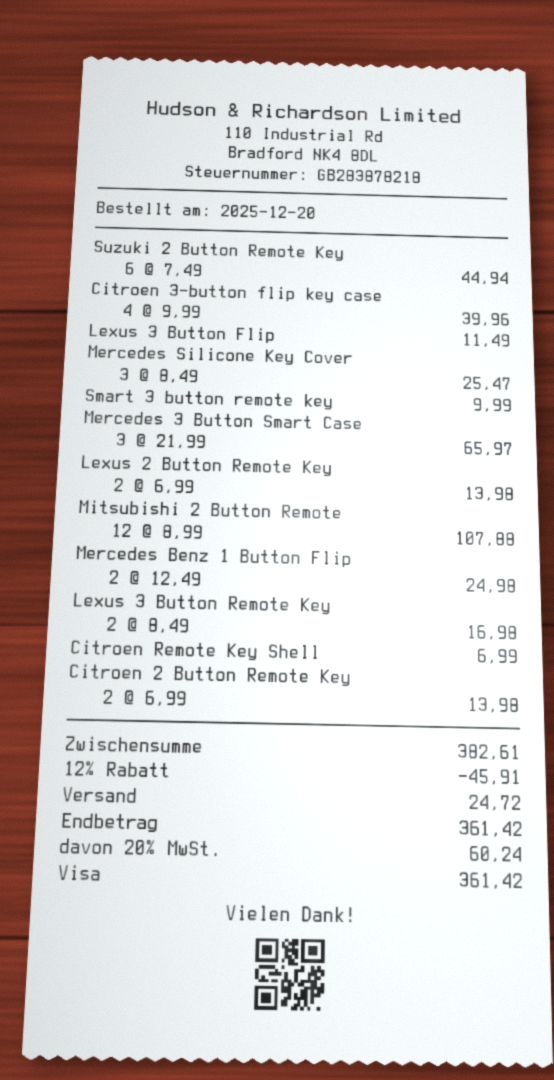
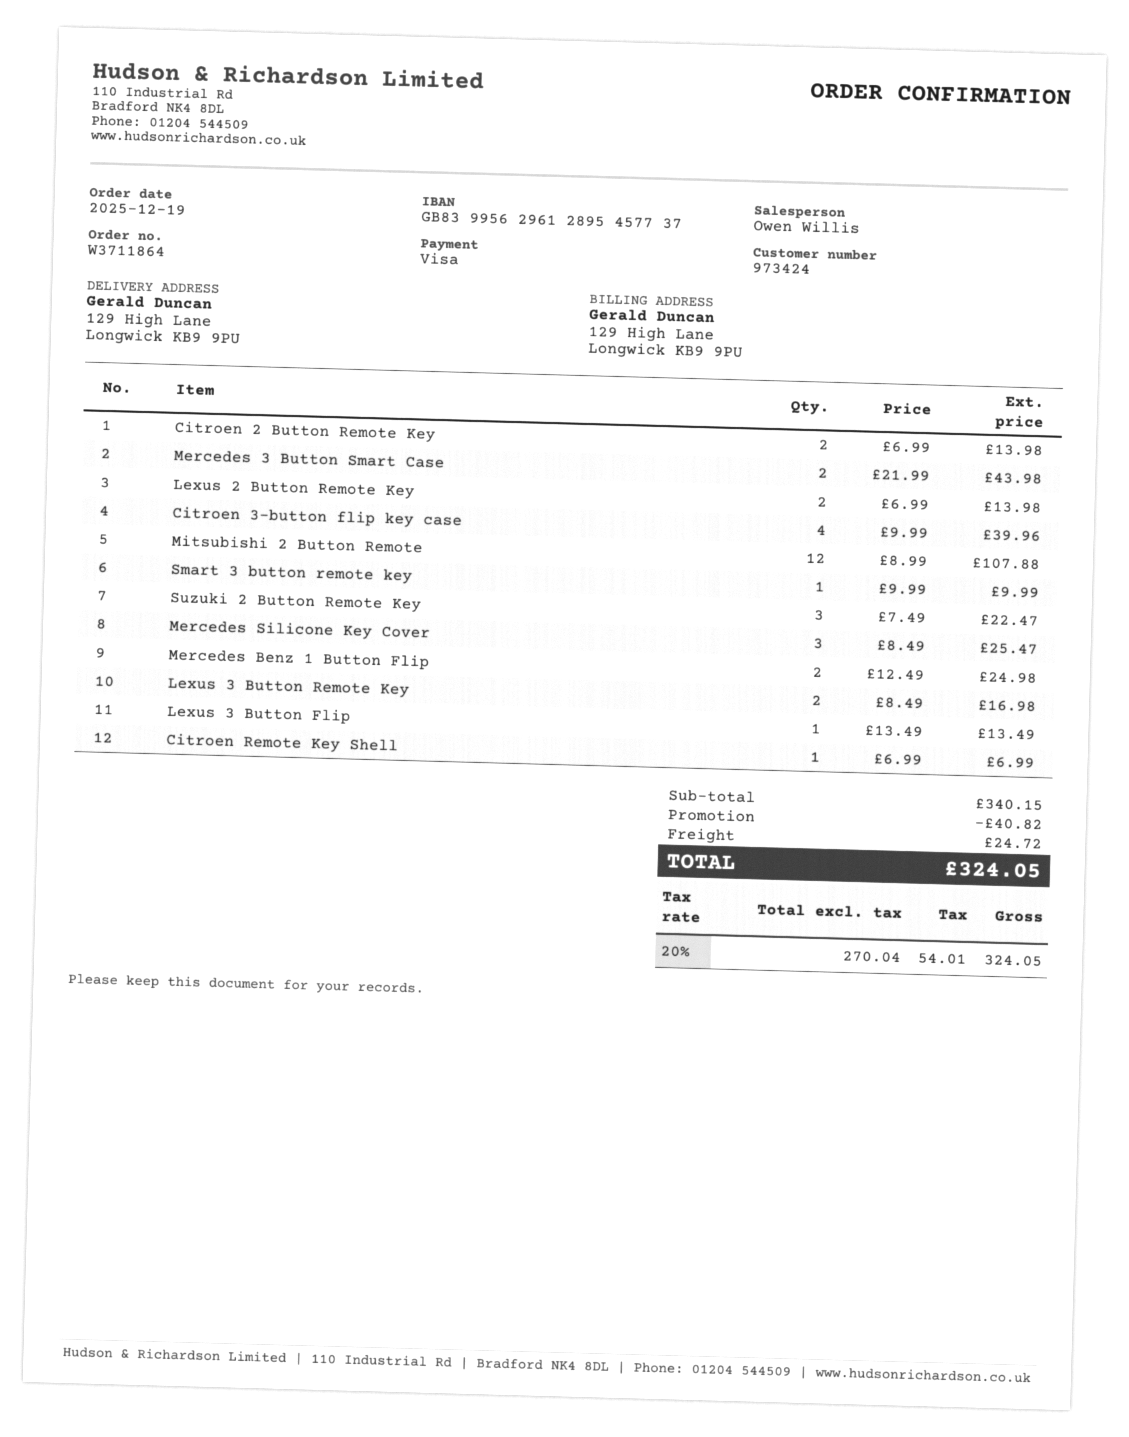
order date: 2025-12-20 -> 2025-12-19
Suzuki 2 Button Remote Key: 6 x 7.49 = 44.94 -> 3 x 7.49 = 22.47
Lexus 3 Button Flip: 1 x 11.49 = 11.49 -> 1 x 13.49 = 13.49
Mercedes 3 Button Smart Case: 3 x 21.99 = 65.97 -> 2 x 21.99 = 43.98
subtotal: 382.61 -> 340.15
discount: 45.91 -> 40.82
tax: 20% = 60.24 -> 20% = 54.01
total: 361.42 -> 324.05

